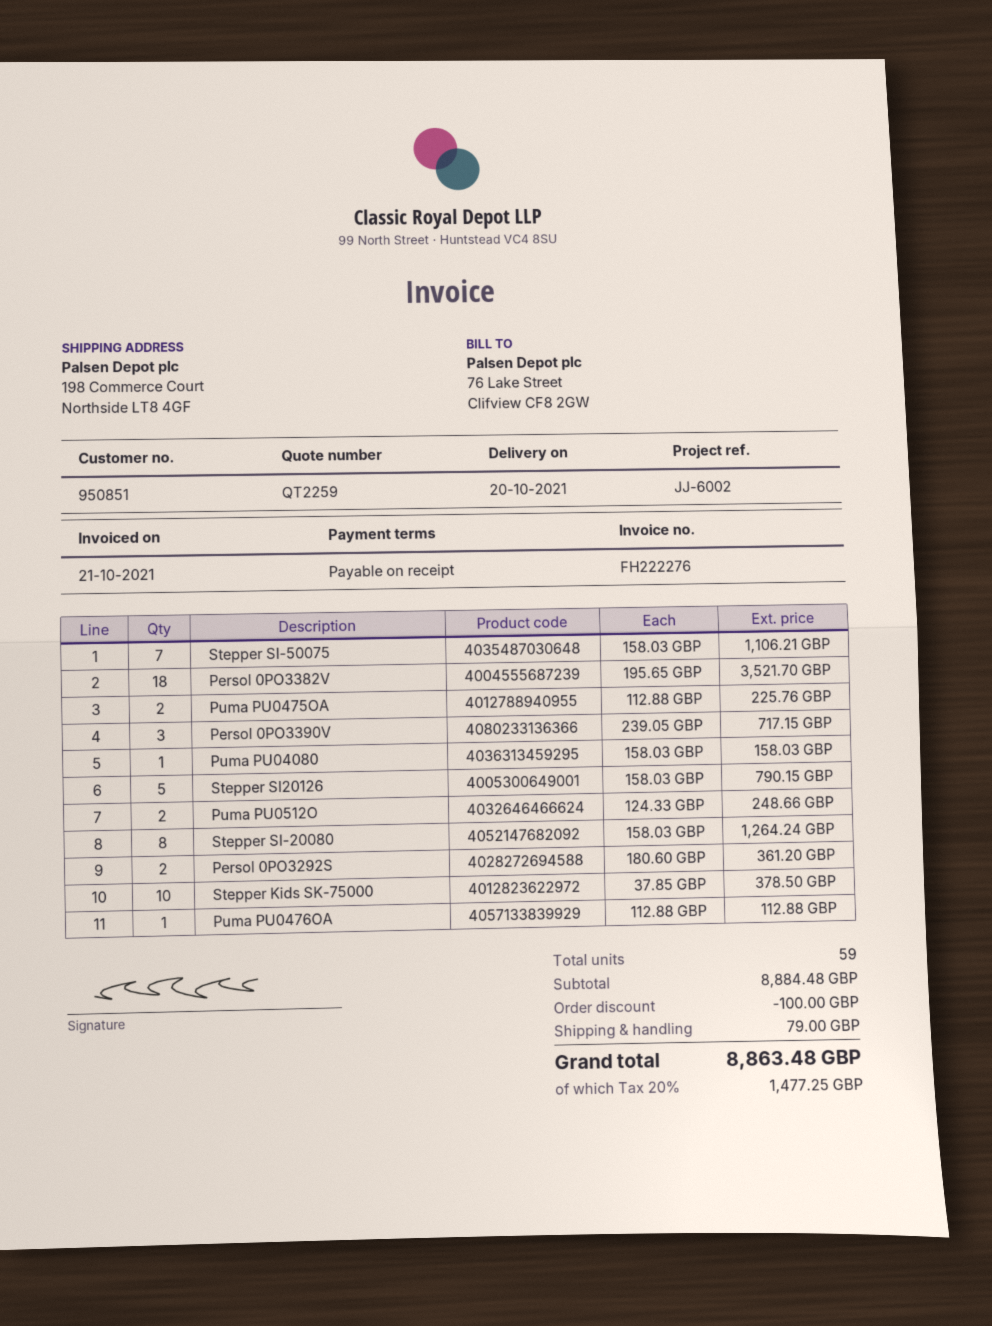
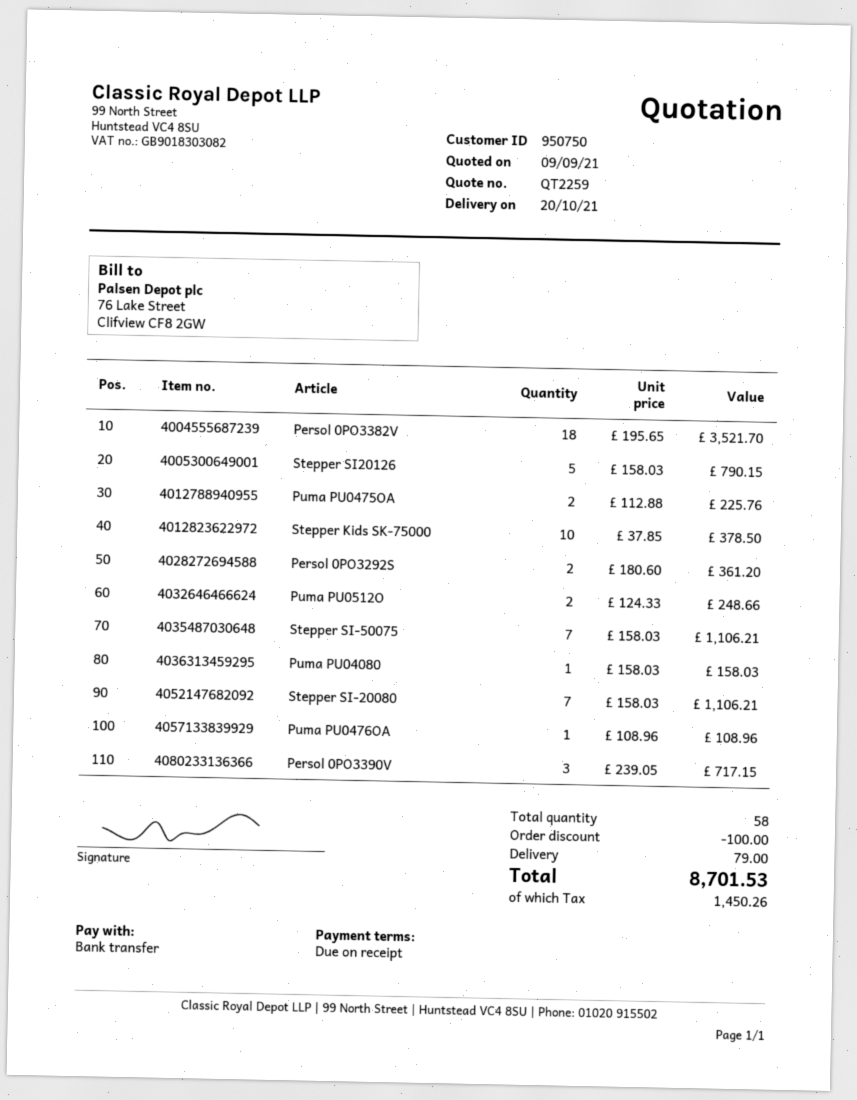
customer number: 950851 -> 950750
Stepper SI-20080: 8 x 158.03 = 1264.24 -> 7 x 158.03 = 1106.21
Puma PU0476OA: 1 x 112.88 = 112.88 -> 1 x 108.96 = 108.96
total quantity: 59 -> 58
tax: 1477.25 -> 1450.26
total: 8863.48 -> 8701.53

